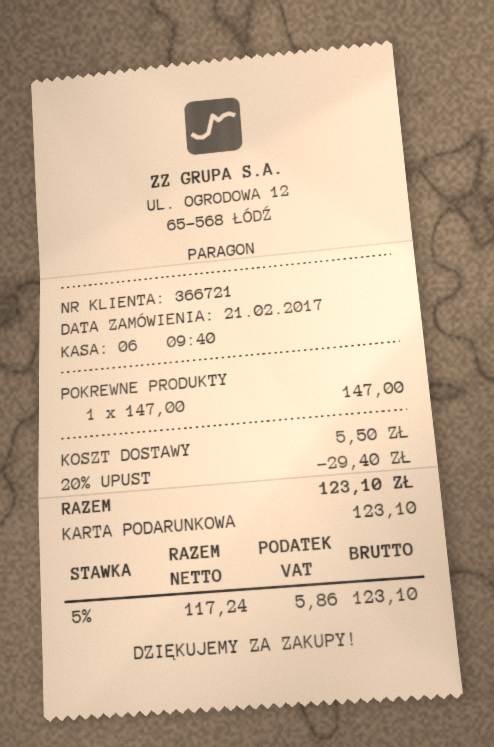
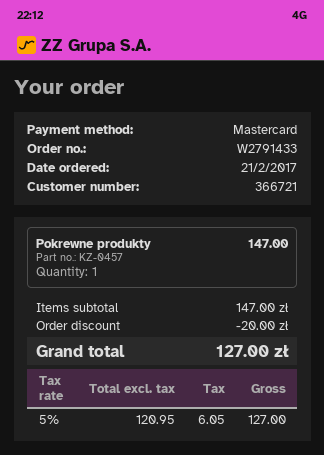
payment method: gift card -> Mastercard
discount: 29.40 -> 20.00
shipping: 5.50 -> none
net: 117.24 -> 120.95
tax: 5% = 5.86 -> 5% = 6.05
total: 123.10 -> 127.00

